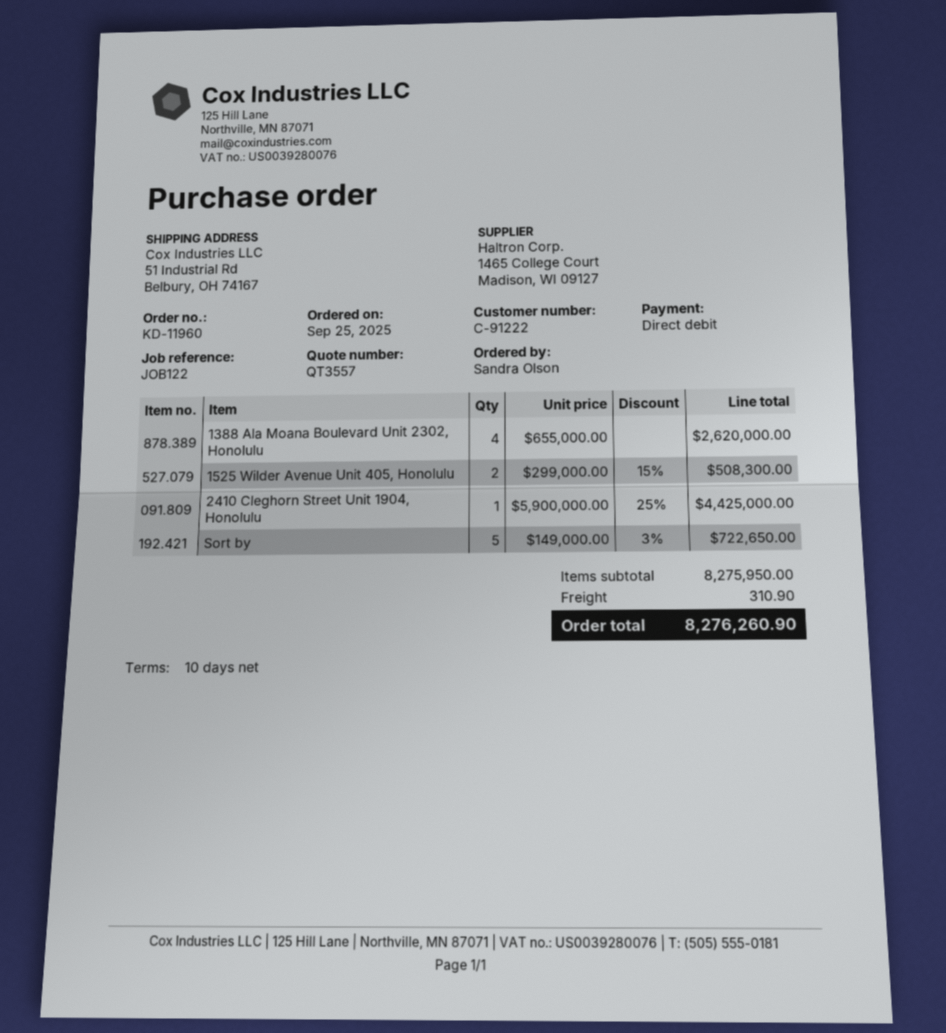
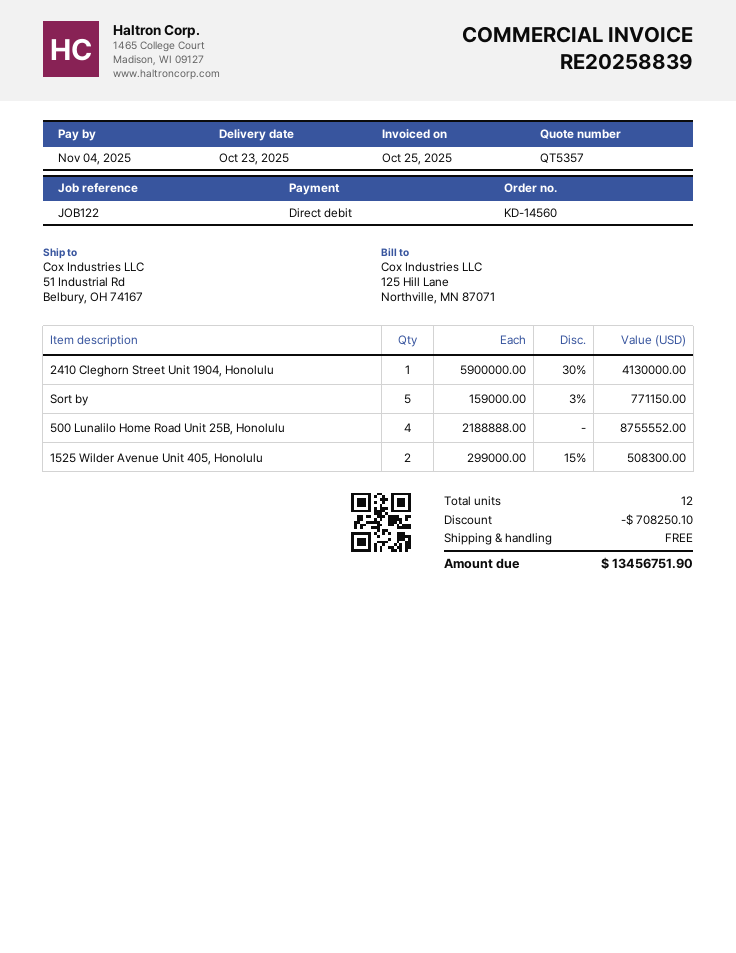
quote number: QT3557 -> QT5357
order number: KD-11960 -> KD-14560
1388 Ala Moana Boulevard Unit 2302, Honolulu: 4 x 655000.00 = 2620000.00 -> none
2410 Cleghorn Street Unit 1904, Honolulu: 1 x 5900000.00 - 25% = 4425000.00 -> 1 x 5900000.00 - 30% = 4130000.00
Sort by: 5 x 149000.00 - 3% = 722650.00 -> 5 x 159000.00 - 3% = 771150.00
500 Lunalilo Home Road Unit 25B, Honolulu: none -> 4 x 2188888.00 = 8755552.00
discount: none -> 708250.10
shipping: 310.90 -> 0.00
total: 8276260.90 -> 13456751.90

